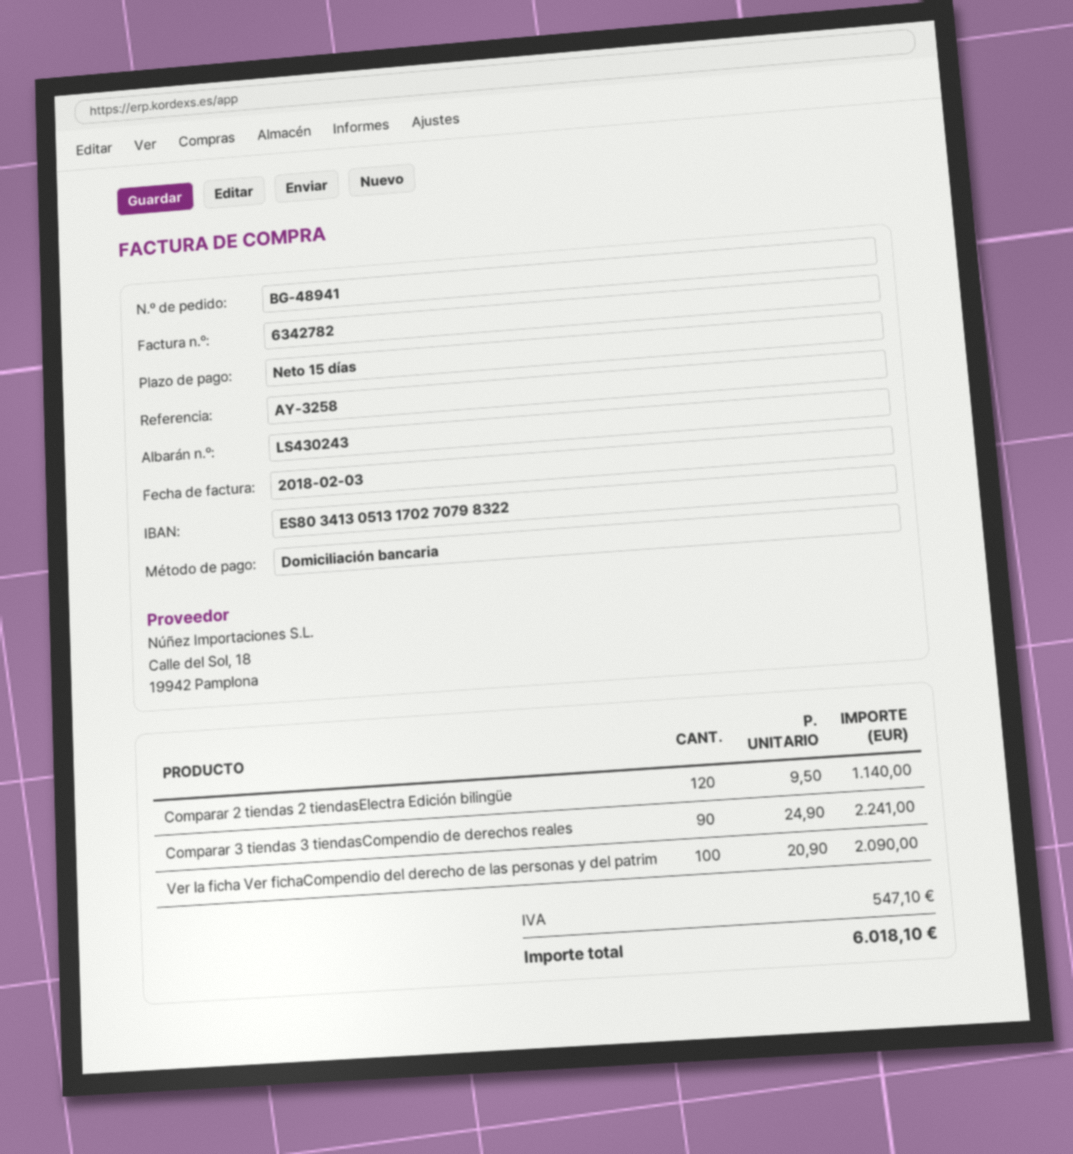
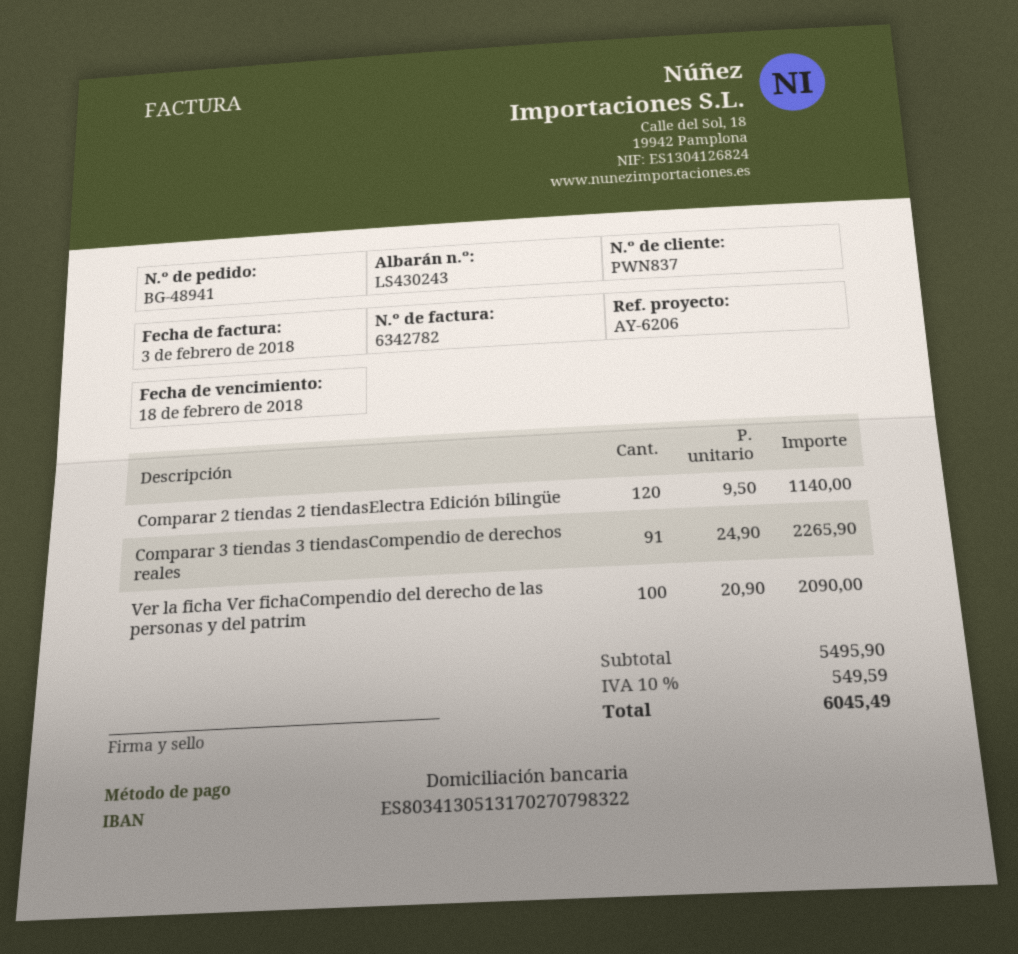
reference: AY-3258 -> AY-6206
Comparar 3 tiendas 3 tiendasCompendio de derechos reales: 90 x 24.90 = 2241.00 -> 91 x 24.90 = 2265.90
tax: 547.10 -> 549.59
total: 6018.10 -> 6045.49

